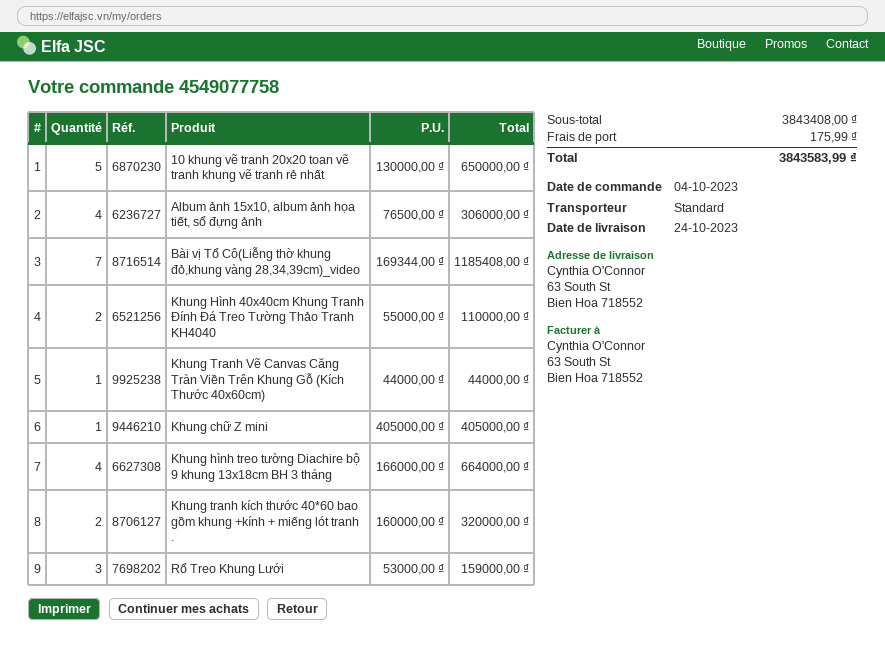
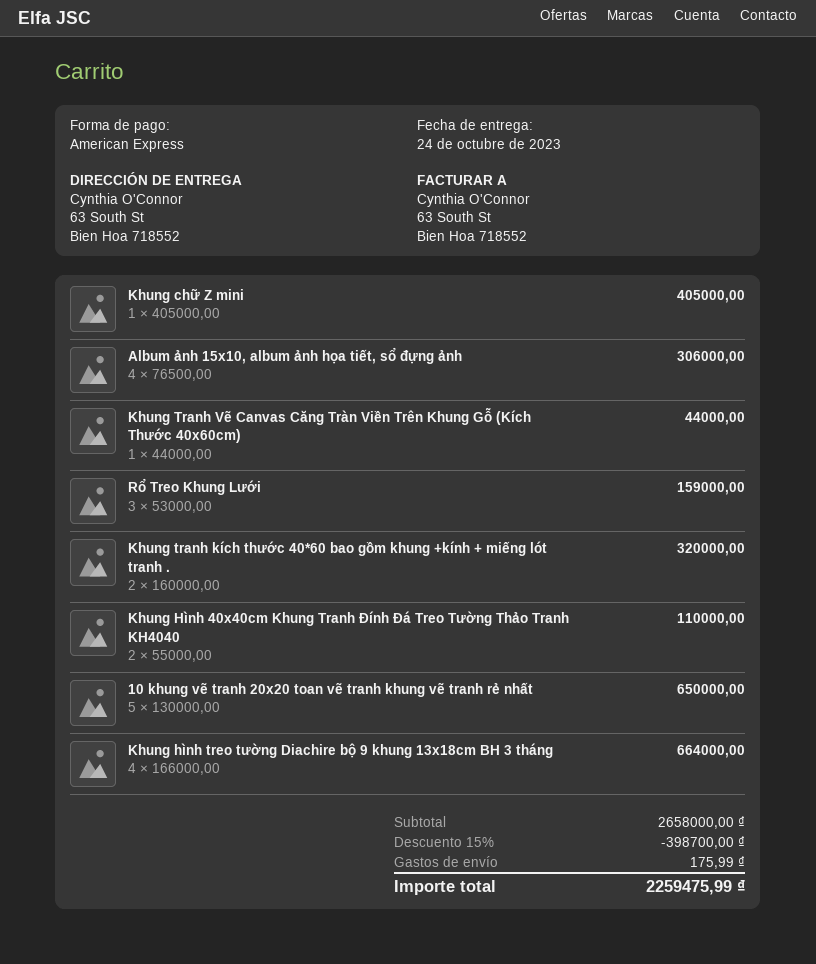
Bài vị Tổ Cô(Liễng thờ khung đỏ,khung vàng 28,34,39cm)_video: 7 x 169344.00 = 1185408.00 -> none
subtotal: 3843408.00 -> 2658000.00
discount: none -> 15% = 398700.00
total: 3843583.99 -> 2259475.99

